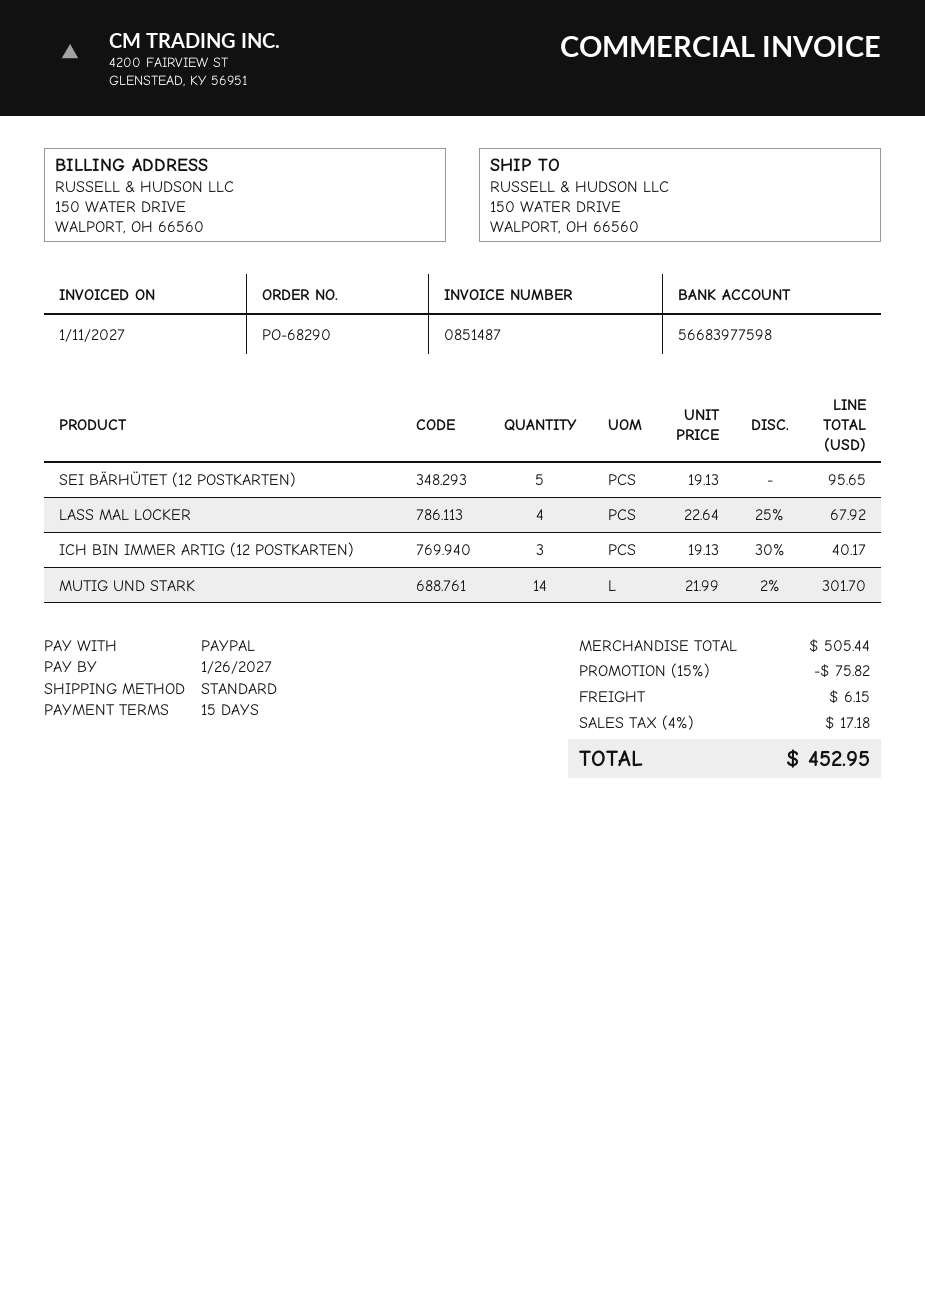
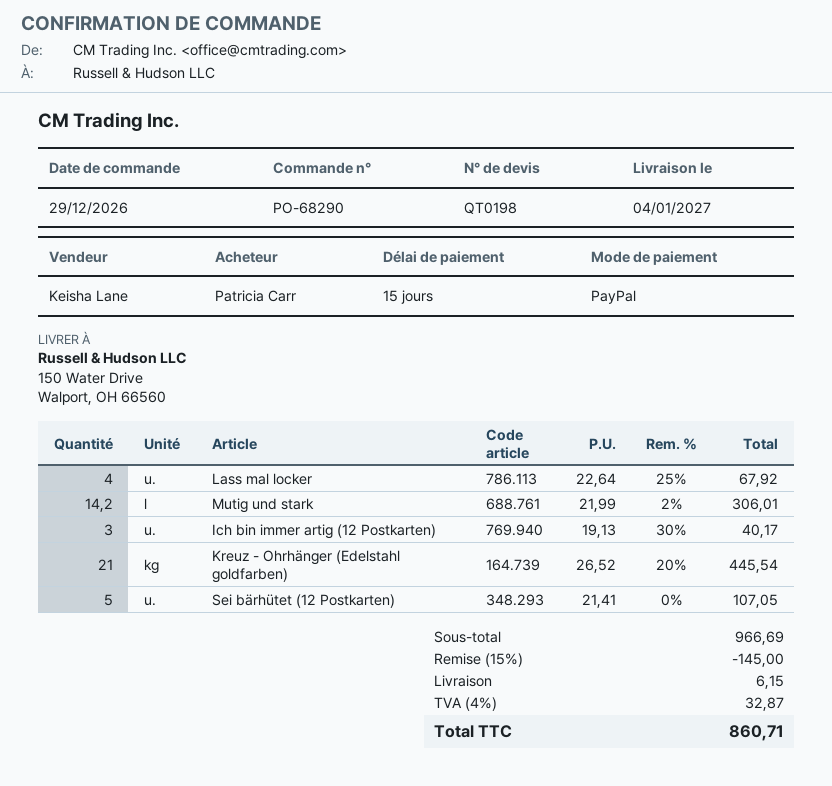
SEI BÄRHÜTET (12 POSTKARTEN): 5 x 19.13 = 95.65 -> 5 x 21.41 = 107.05
MUTIG UND STARK: 14 x 21.99 - 2% = 301.70 -> 14.2 x 21.99 - 2% = 306.01
Kreuz - Ohrhänger (Edelstahl goldfarben): none -> 21 x 26.52 - 20% = 445.54
subtotal: 505.44 -> 966.69
discount: 15% = 75.82 -> 15% = 145.00
tax: 4% = 17.18 -> 4% = 32.87
total: 452.95 -> 860.71

